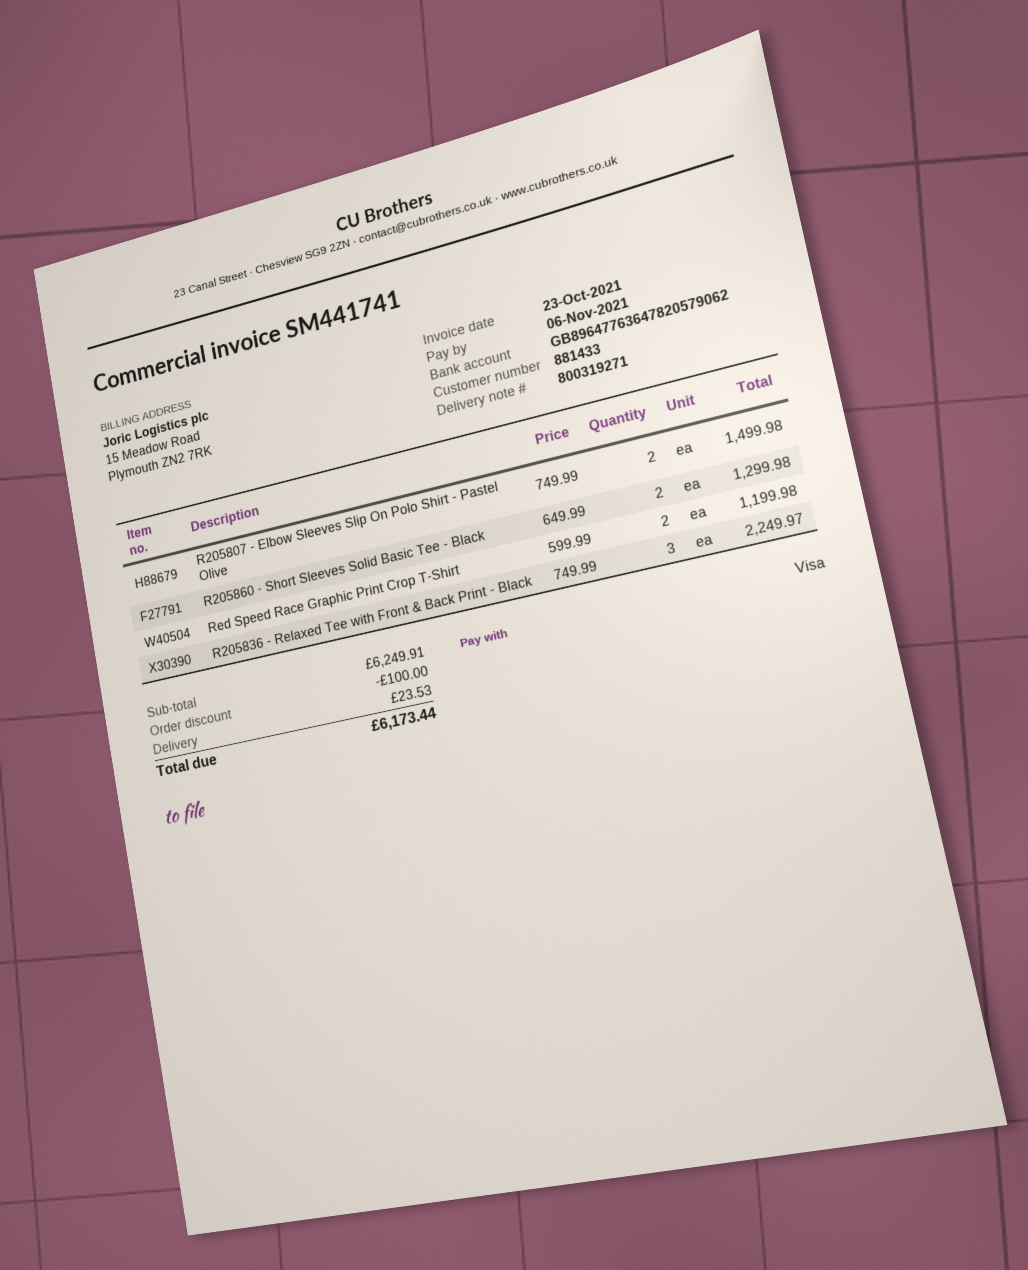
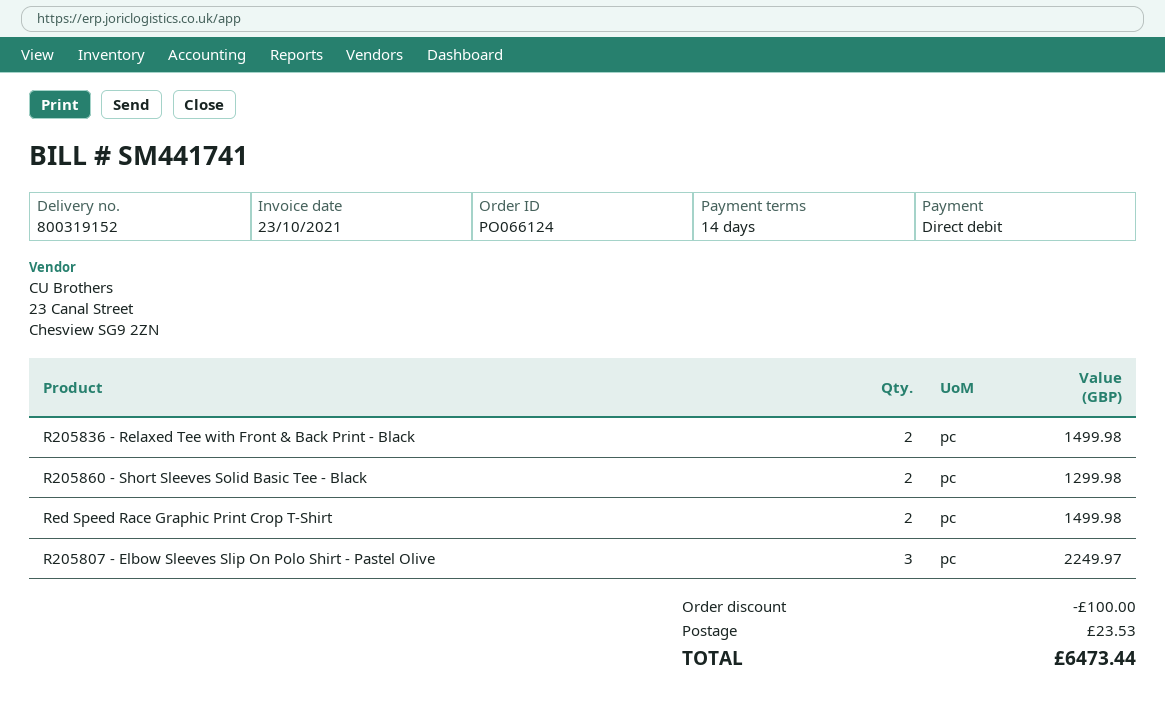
delivery note number: 800319271 -> 800319152
payment method: Visa -> direct debit
R205807 - Elbow Sleeves Slip On Polo Shirt - Pastel Olive: 2 for 1499.98 -> 3 for 2249.97
Red Speed Race Graphic Print Crop T-Shirt: 2 for 1199.98 -> 2 for 1499.98
R205836 - Relaxed Tee with Front & Back Print - Black: 3 for 2249.97 -> 2 for 1499.98
total: 6173.44 -> 6473.44

